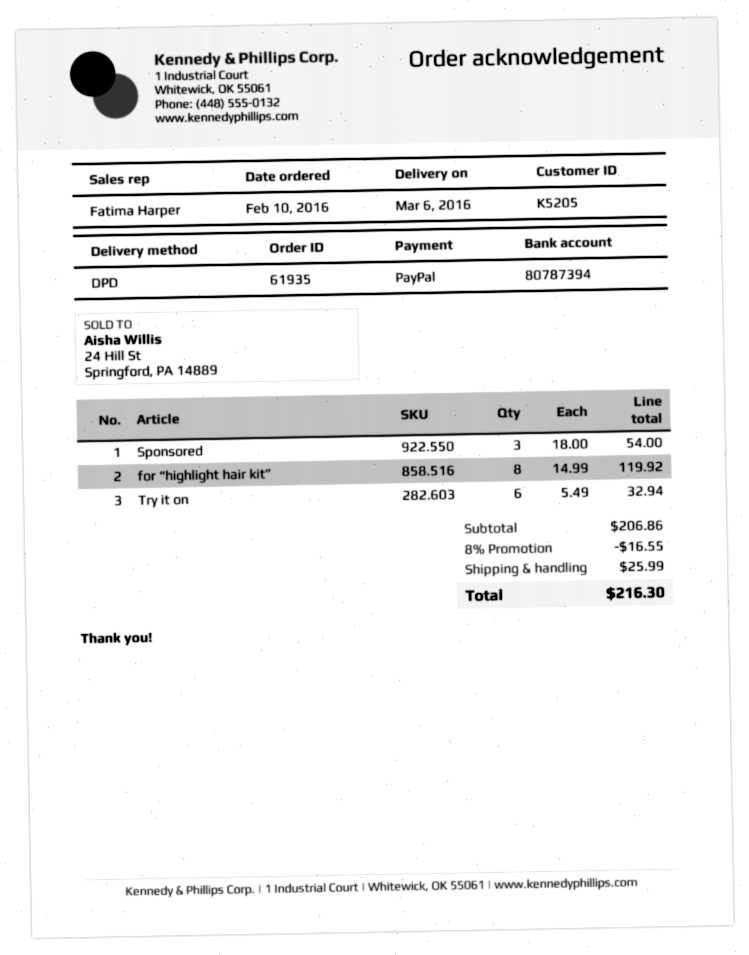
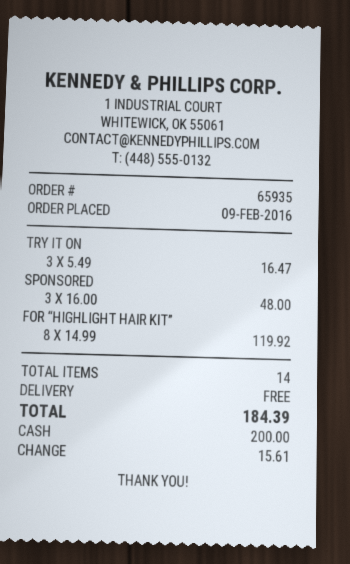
order number: 61935 -> 65935
order date: 2016-02-10 -> 2016-02-09
payment method: PayPal -> cash
Sponsored: 3 x 18.00 = 54.00 -> 3 x 16.00 = 48.00
Try it on: 6 x 5.49 = 32.94 -> 3 x 5.49 = 16.47
discount: 8% = 16.55 -> none
shipping: 25.99 -> 0.00
total: 216.30 -> 184.39

